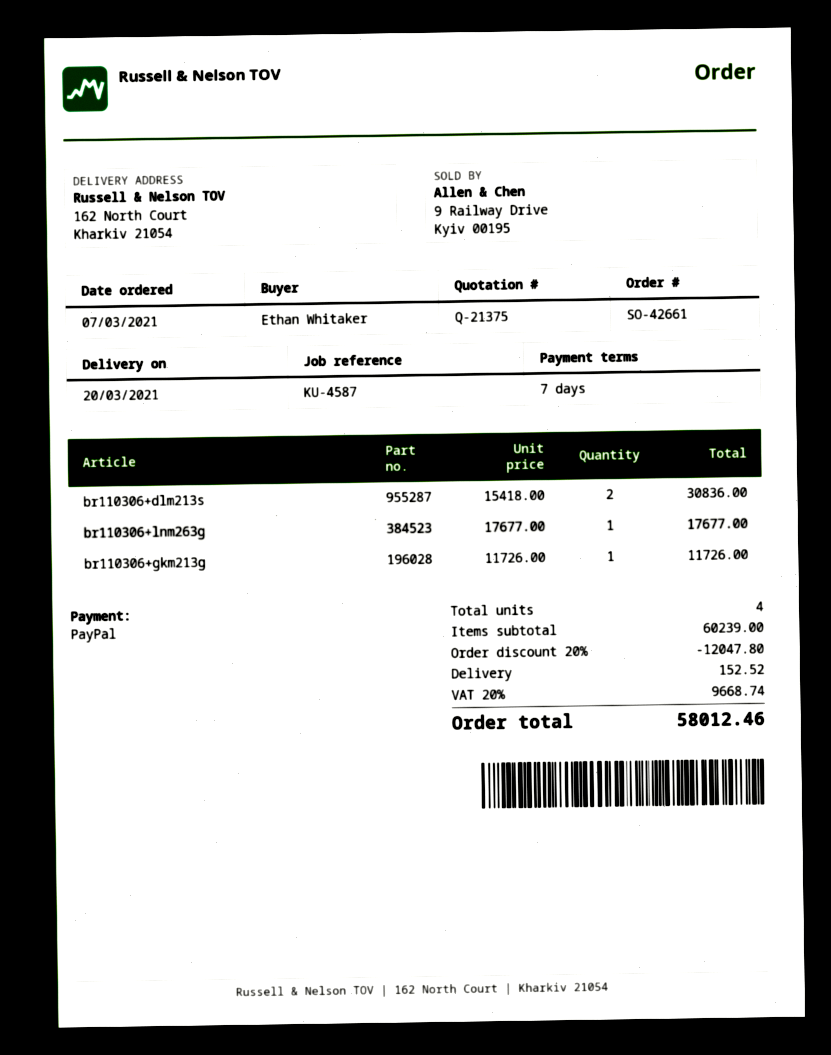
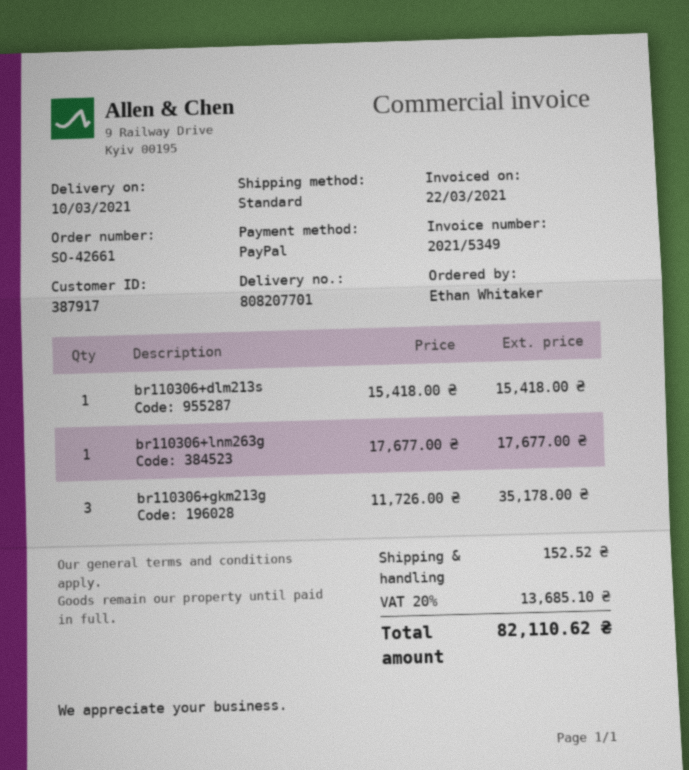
delivery date: 2021-03-20 -> 2021-03-10
br110306+dlm213s: 2 x 15418.00 = 30836.00 -> 1 x 15418.00 = 15418.00
br110306+gkm213g: 1 x 11726.00 = 11726.00 -> 3 x 11726.00 = 35178.00
discount: 20% = 12047.80 -> none
tax: 20% = 9668.74 -> 20% = 13685.10
total: 58012.46 -> 82110.62

